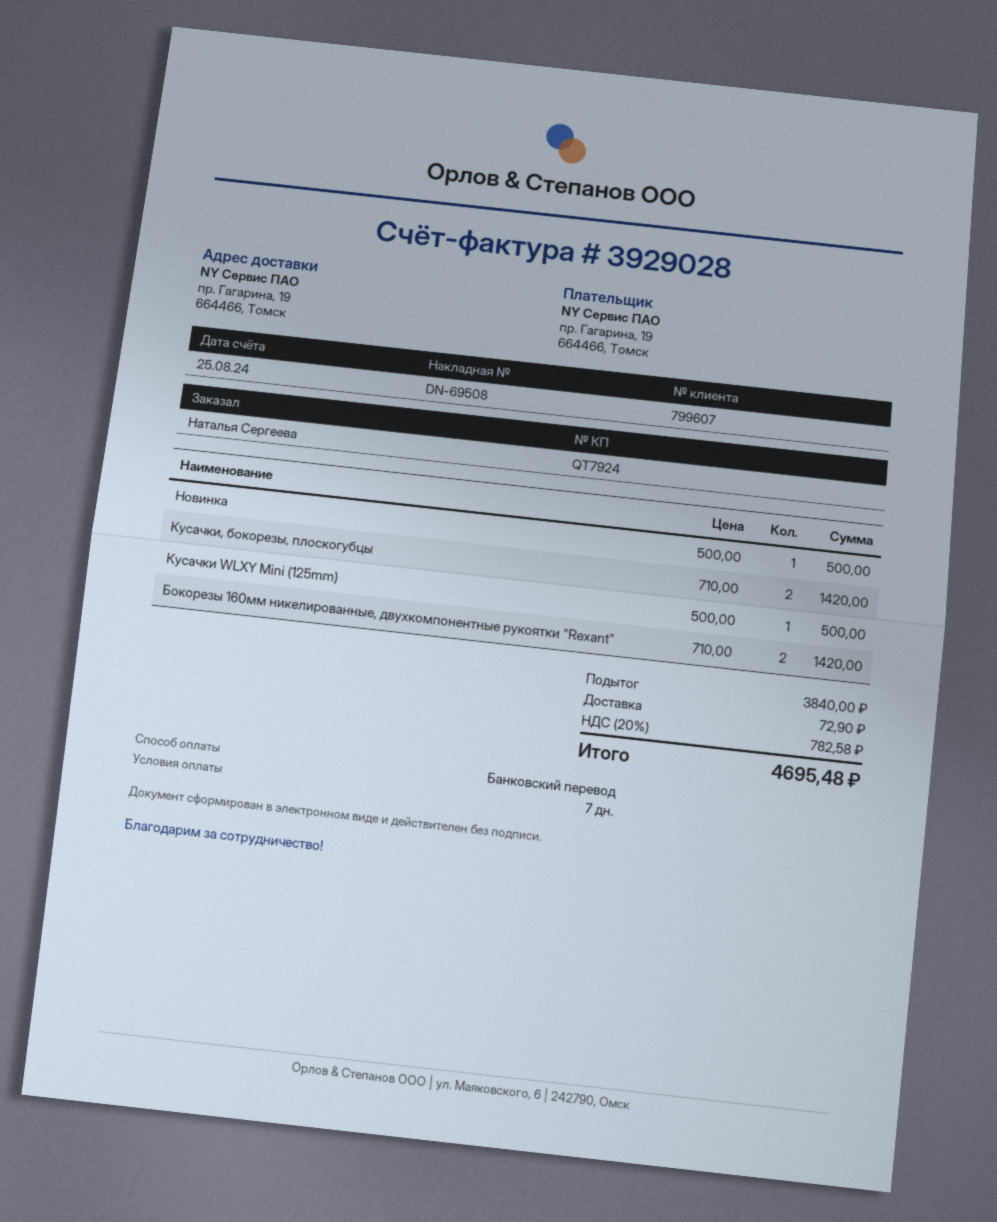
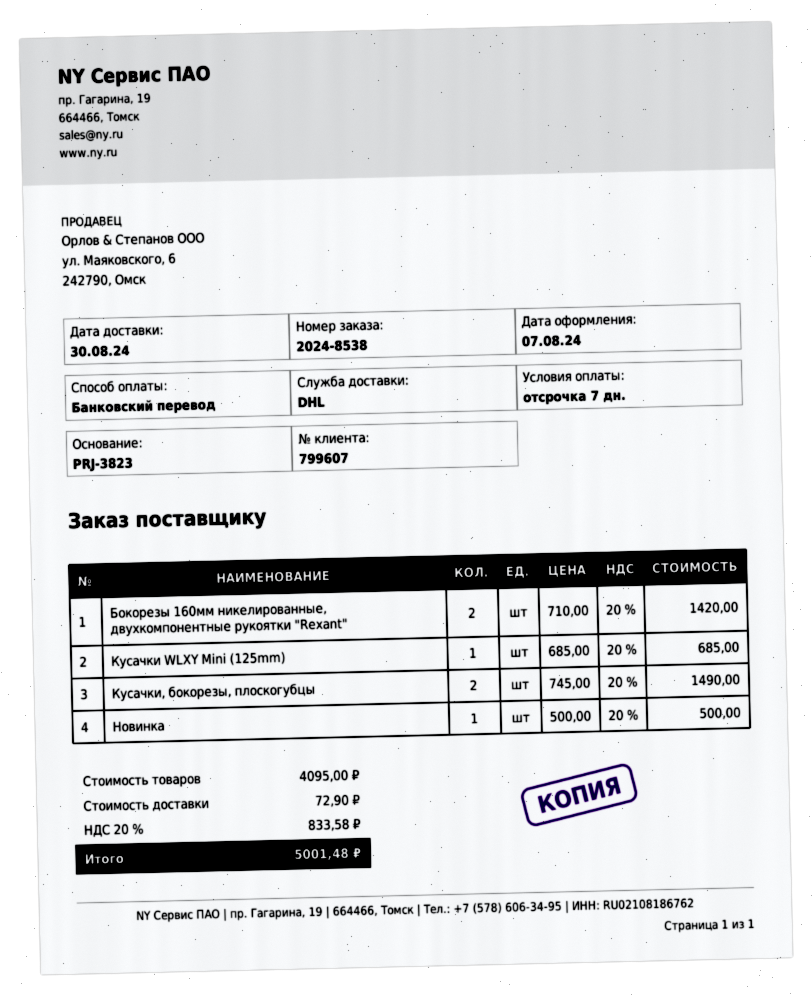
Кусачки, бокорезы, плоскогубцы: 2 x 710.00 = 1420.00 -> 2 x 745.00 = 1490.00
Кусачки WLXY Mini (125mm): 1 x 500.00 = 500.00 -> 1 x 685.00 = 685.00
subtotal: 3840.00 -> 4095.00
tax: 20% = 782.58 -> 20% = 833.58
total: 4695.48 -> 5001.48

